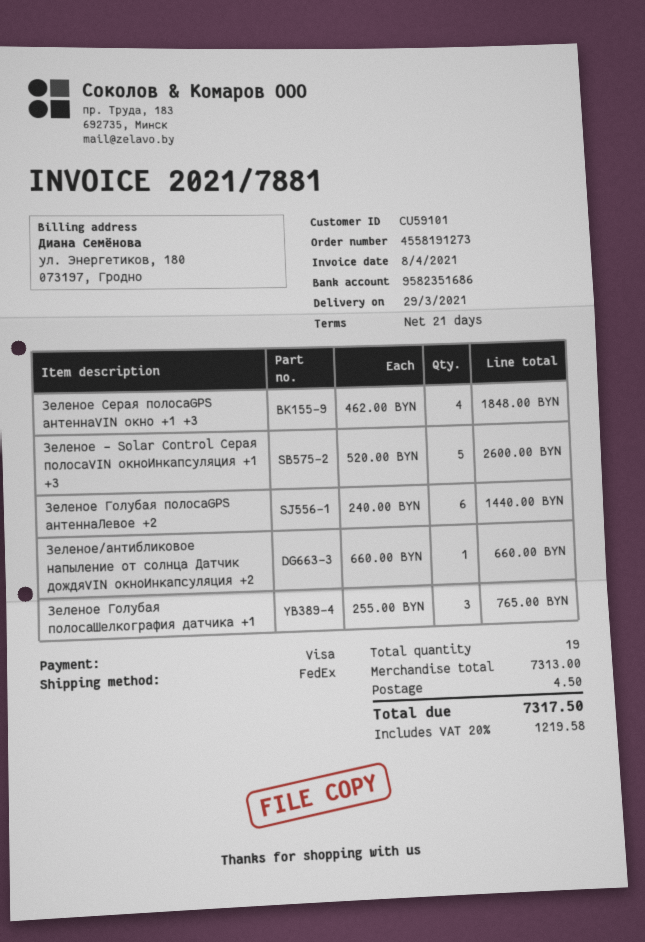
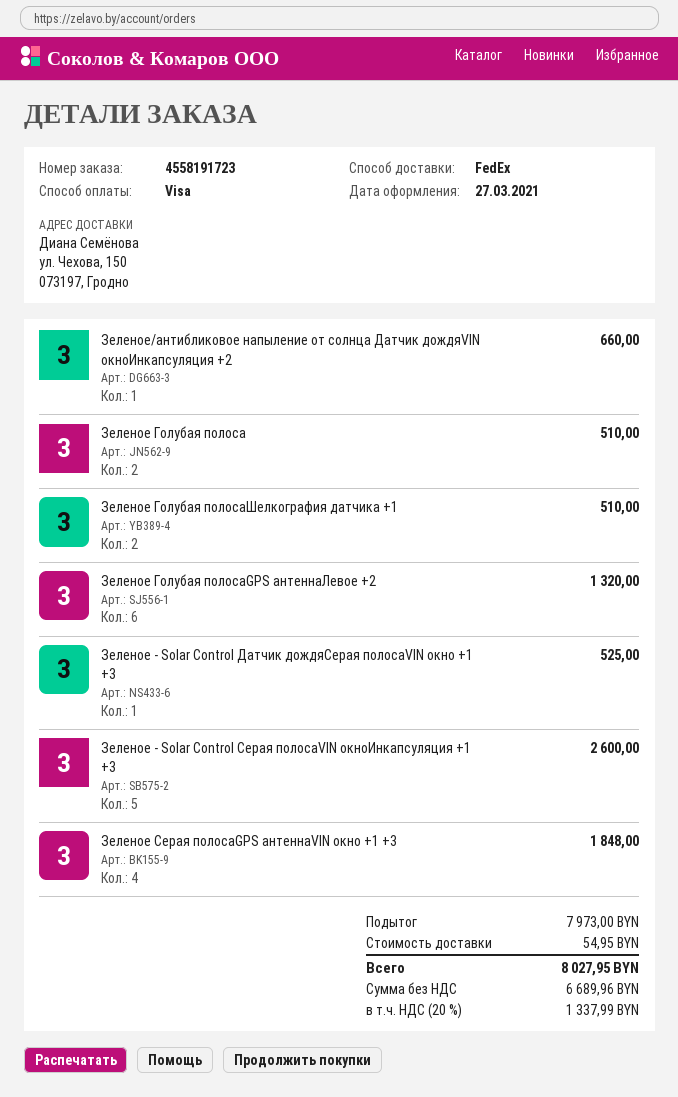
order number: 4558191273 -> 4558191723
Зеленое Голубая полосаGPS антеннаЛевое +2: 6 for 1440.00 -> 6 for 1320.00
Зеленое Голубая полосаШелкография датчика +1: 3 for 765.00 -> 2 for 510.00
Зеленое Голубая полоса: none -> 2 for 510.00
Зеленое - Solar Control Датчик дождяСерая полосаVIN окно +1 +3: none -> 1 for 525.00
subtotal: 7313.00 -> 7973.00
shipping: 4.50 -> 54.95
tax: 20% = 1219.58 -> 20% = 1337.99
total: 7317.50 -> 8027.95

